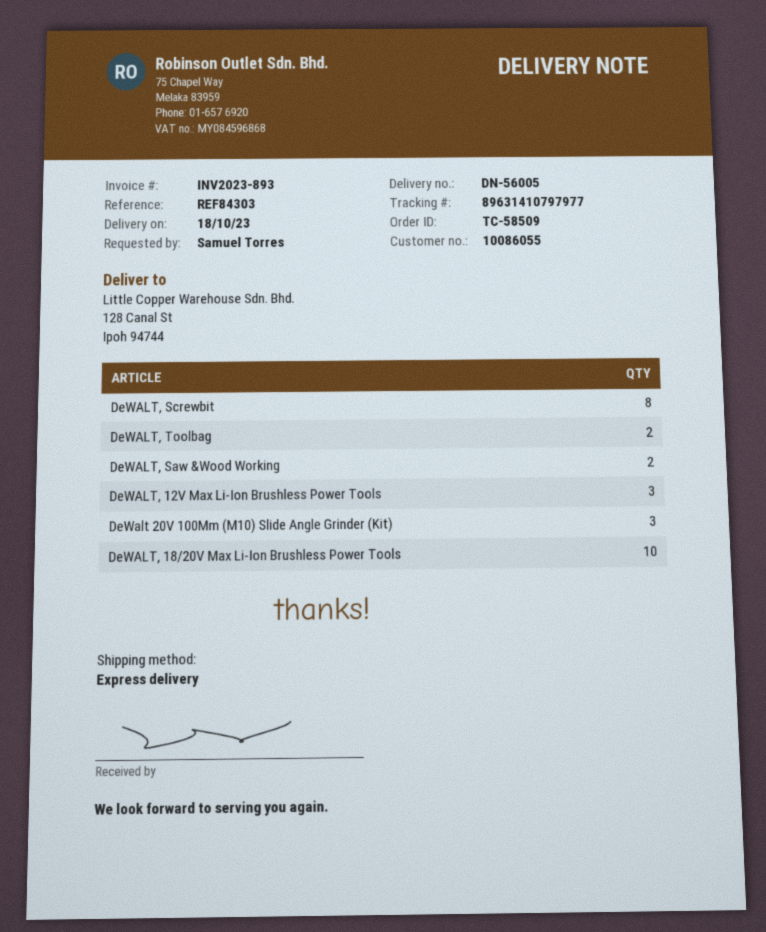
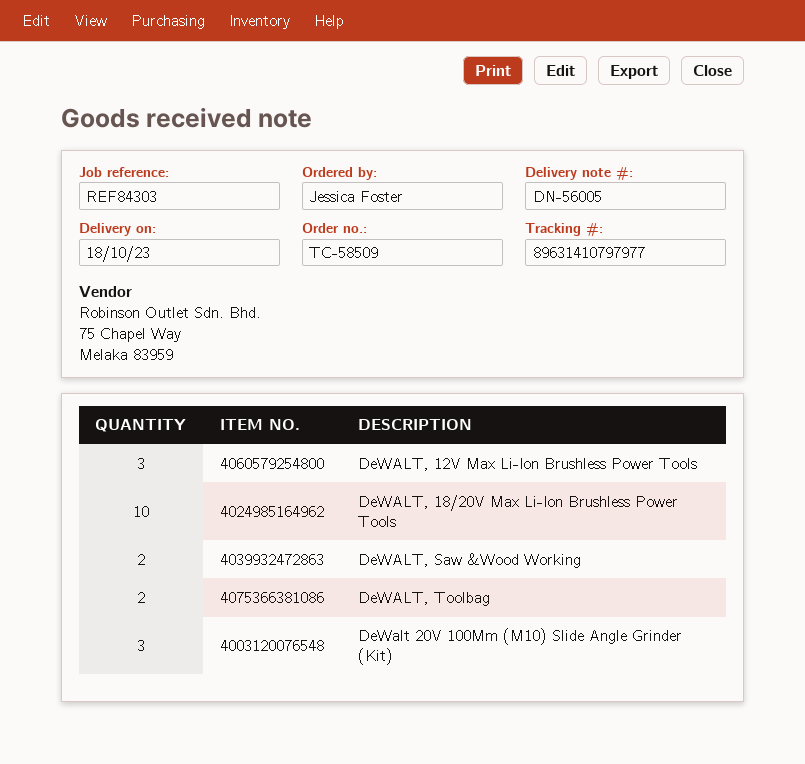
ordered by: Samuel Torres -> Jessica Foster
DeWALT, Screwbit: 8 -> none

